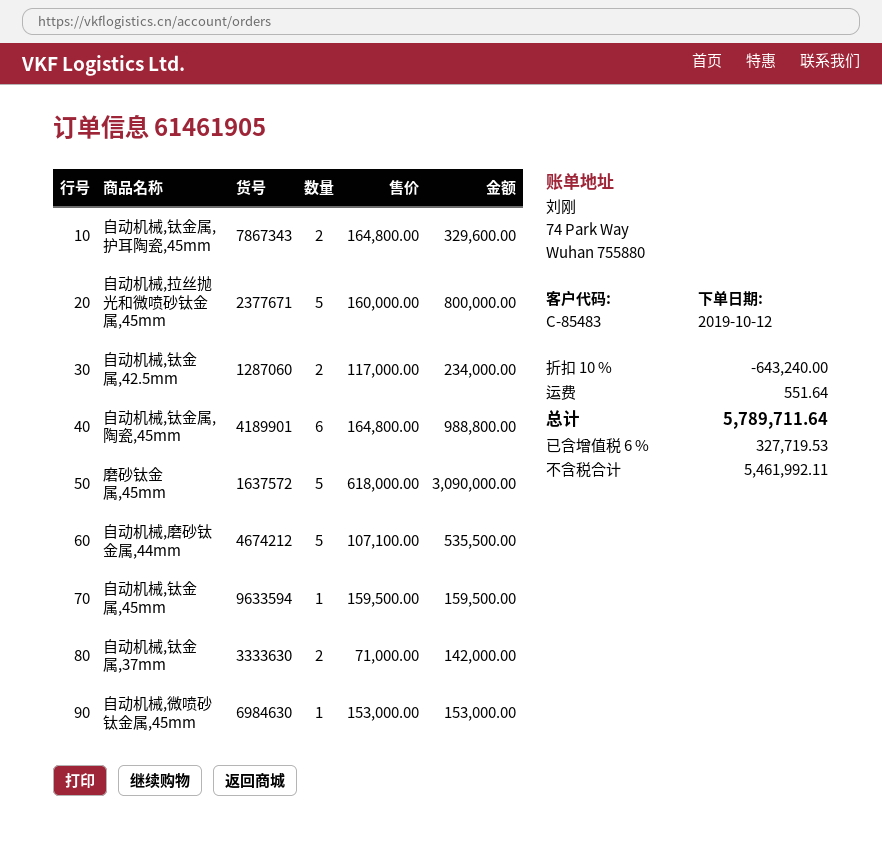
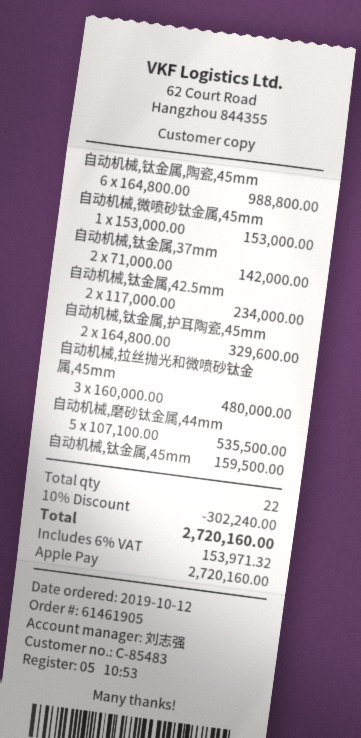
自动机械,拉丝抛光和微喷砂钛金属,45mm: 5 x 160000.00 = 800000.00 -> 3 x 160000.00 = 480000.00
磨砂钛金属,45mm: 5 x 618000.00 = 3090000.00 -> none
discount: 10% = 643240.00 -> 10% = 302240.00
shipping: 551.64 -> none
tax: 6% = 327719.53 -> 6% = 153971.32
total: 5789711.64 -> 2720160.00

